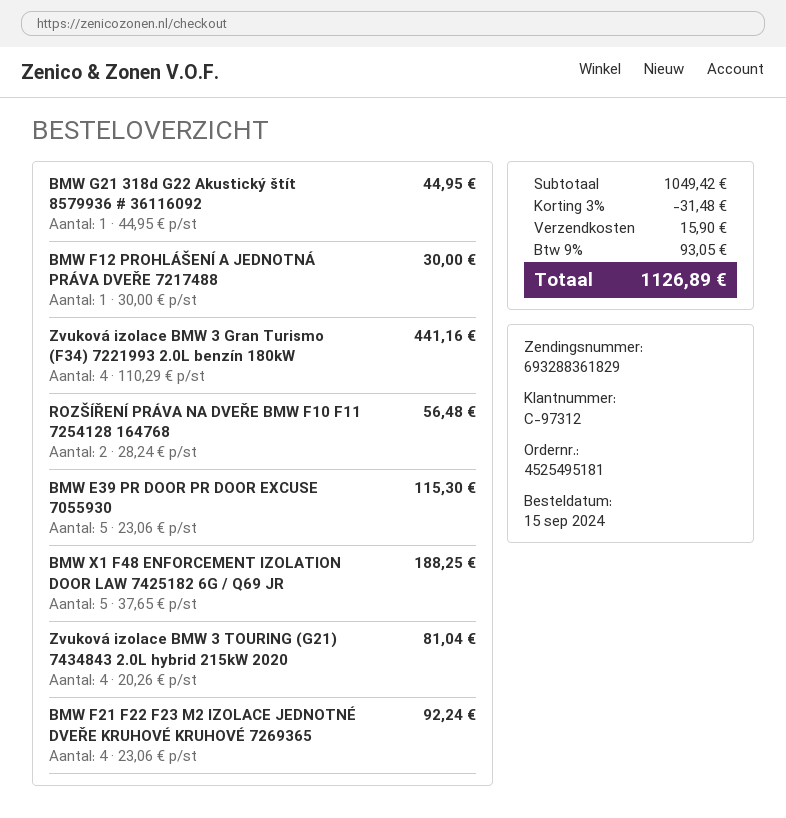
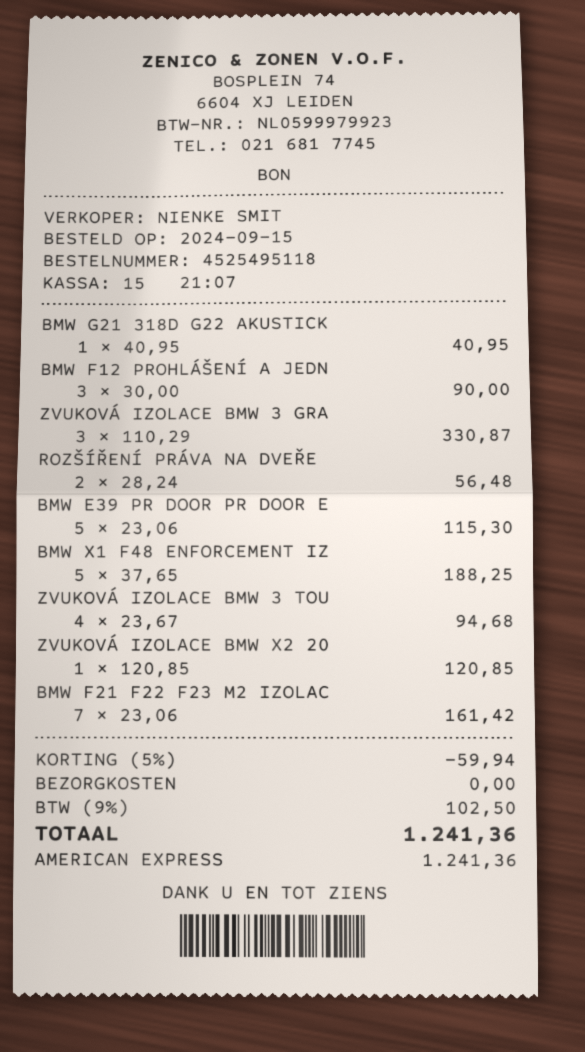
order number: 4525495181 -> 4525495118
BMW G21 318d G22 Akustický štít 8579936 # 36116092: 1 x 44.95 = 44.95 -> 1 x 40.95 = 40.95
BMW F12 PROHLÁŠENÍ A JEDNOTNÁ PRÁVA DVEŘE 7217488: 1 x 30.00 = 30.00 -> 3 x 30.00 = 90.00
Zvuková izolace BMW 3 Gran Turismo (F34) 7221993 2.0L benzín 180kW: 4 x 110.29 = 441.16 -> 3 x 110.29 = 330.87
Zvuková izolace BMW 3 TOURING (G21) 7434843 2.0L hybrid 215kW 2020: 4 x 20.26 = 81.04 -> 4 x 23.67 = 94.68
BMW F21 F22 F23 M2 IZOLACE JEDNOTNÉ DVEŘE KRUHOVÉ KRUHOVÉ 7269365: 4 x 23.06 = 92.24 -> 7 x 23.06 = 161.42
ZVUKOVÁ IZOLACE BMW X2 20: none -> 1 x 120.85 = 120.85
discount: 3% = 31.48 -> 5% = 59.94
shipping: 15.90 -> 0.00
tax: 9% = 93.05 -> 9% = 102.50
total: 1126.89 -> 1241.36

